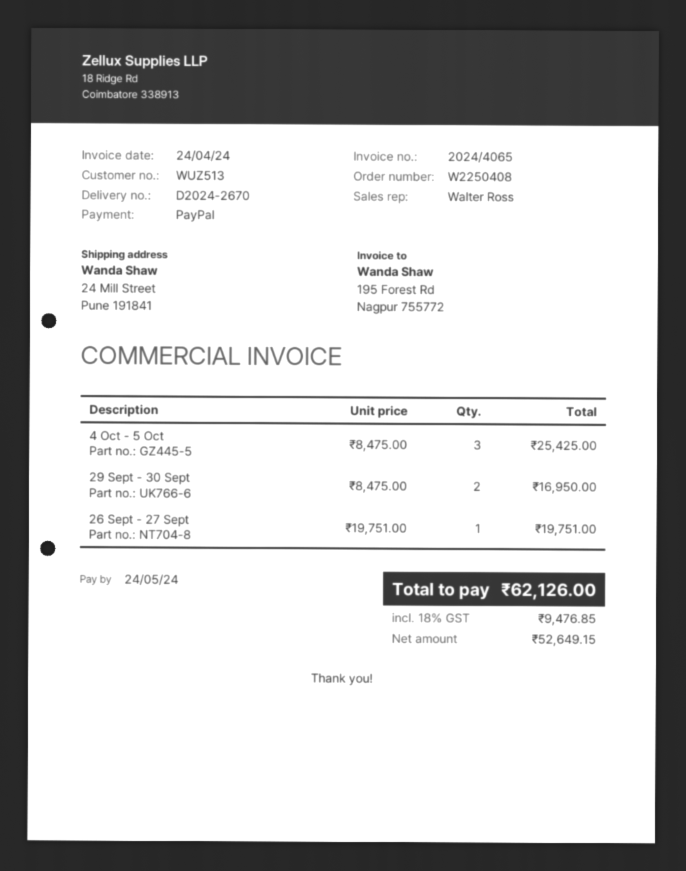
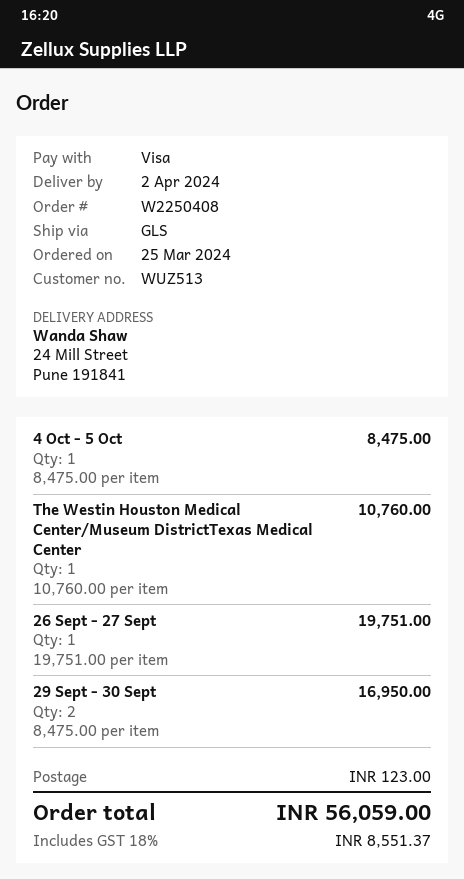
payment method: PayPal -> Visa
4 Oct - 5 Oct: 3 x 8475.00 = 25425.00 -> 1 x 8475.00 = 8475.00
The Westin Houston Medical Center/Museum DistrictTexas Medical Center: none -> 1 x 10760.00 = 10760.00
shipping: none -> 123.00
tax: 18% = 9476.85 -> 18% = 8551.37
total: 62126.00 -> 56059.00

